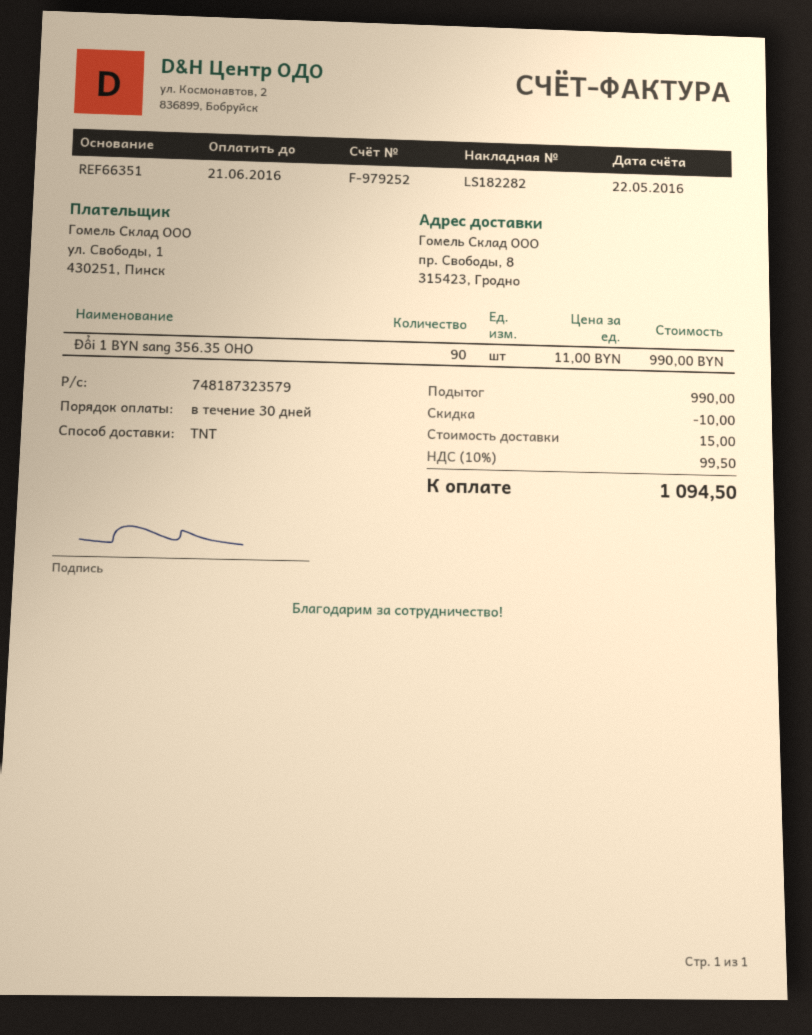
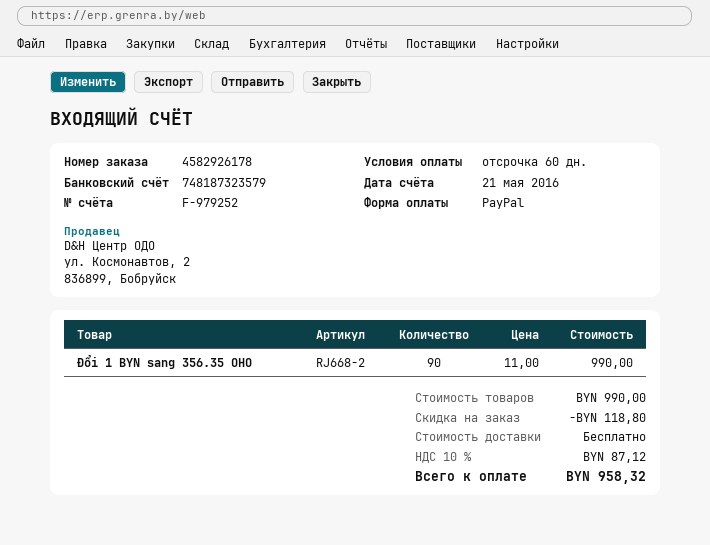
invoice date: 2016-05-22 -> 2016-05-21
payment terms: 30 days -> 60 days
discount: 10.00 -> 118.80
shipping: 15.00 -> 0.00
tax: 10% = 99.50 -> 10% = 87.12
total: 1094.50 -> 958.32

